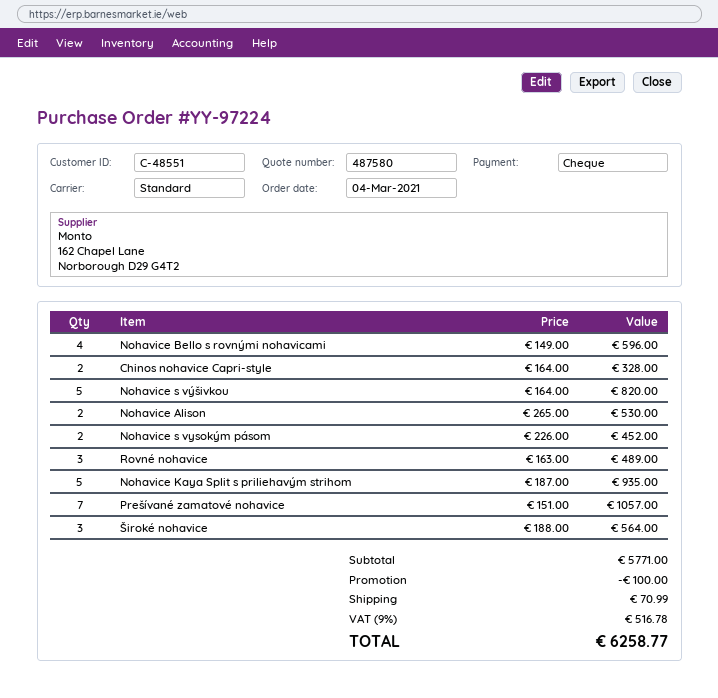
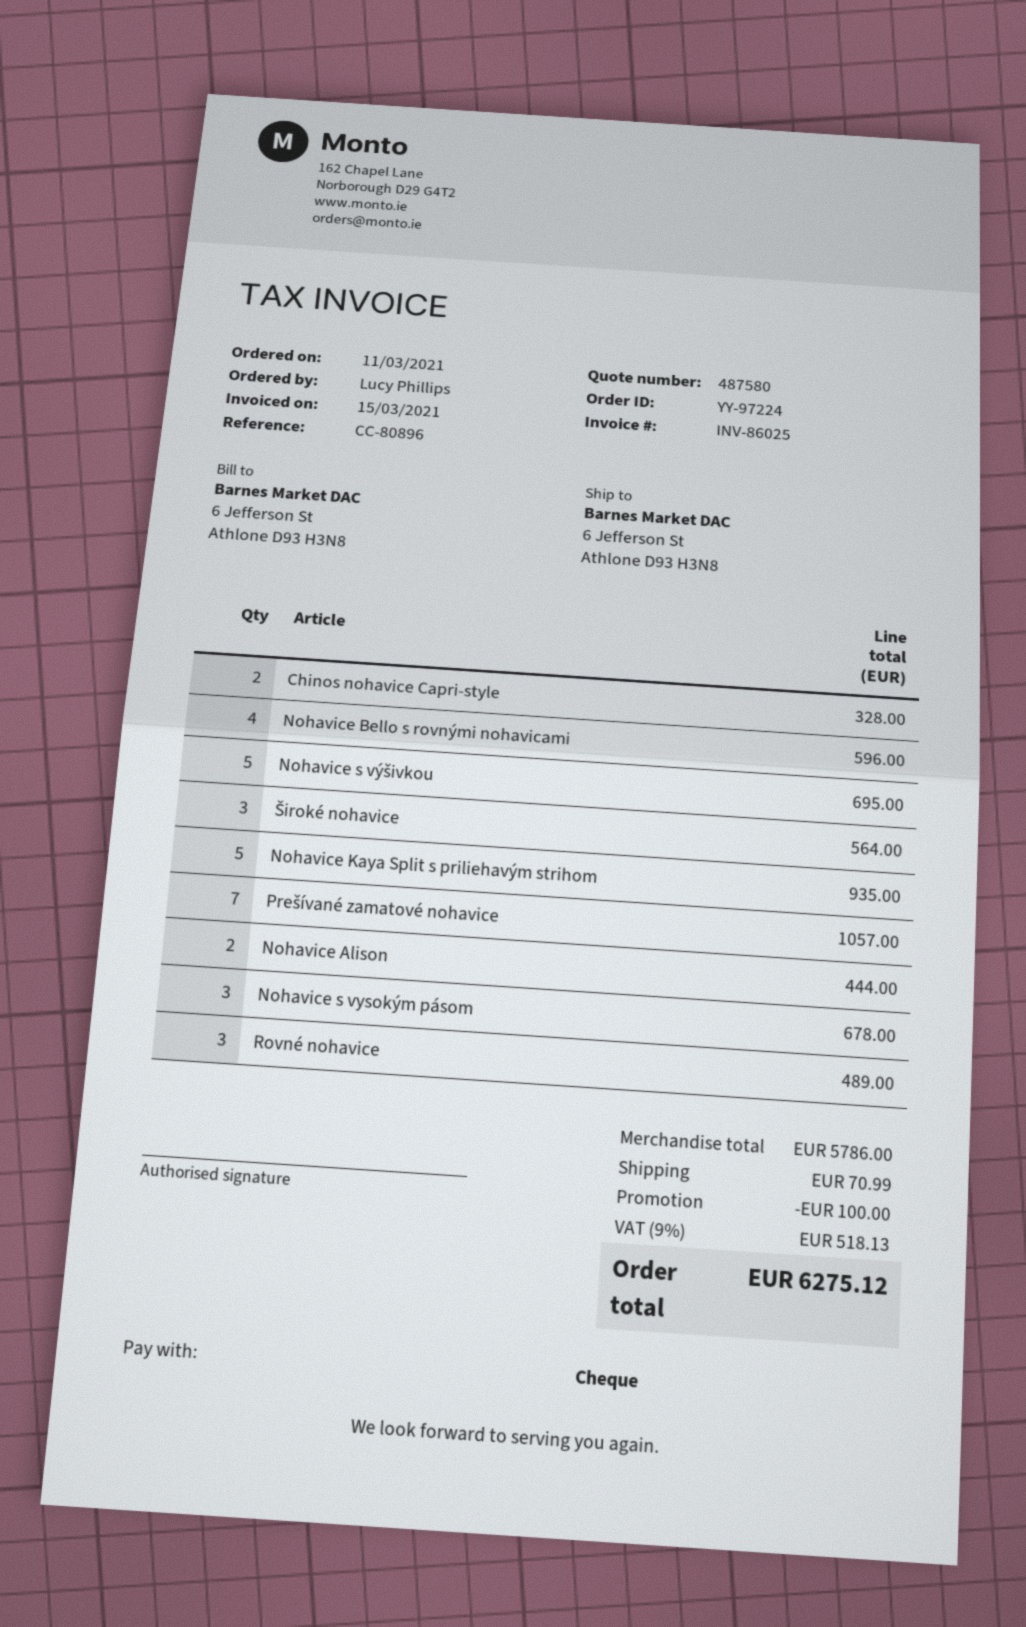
order date: 2021-03-04 -> 2021-03-11
Nohavice s výšivkou: 5 for 820.00 -> 5 for 695.00
Nohavice Alison: 2 for 530.00 -> 2 for 444.00
Nohavice s vysokým pásom: 2 for 452.00 -> 3 for 678.00
subtotal: 5771.00 -> 5786.00
tax: 9% = 516.78 -> 9% = 518.13
total: 6258.77 -> 6275.12

